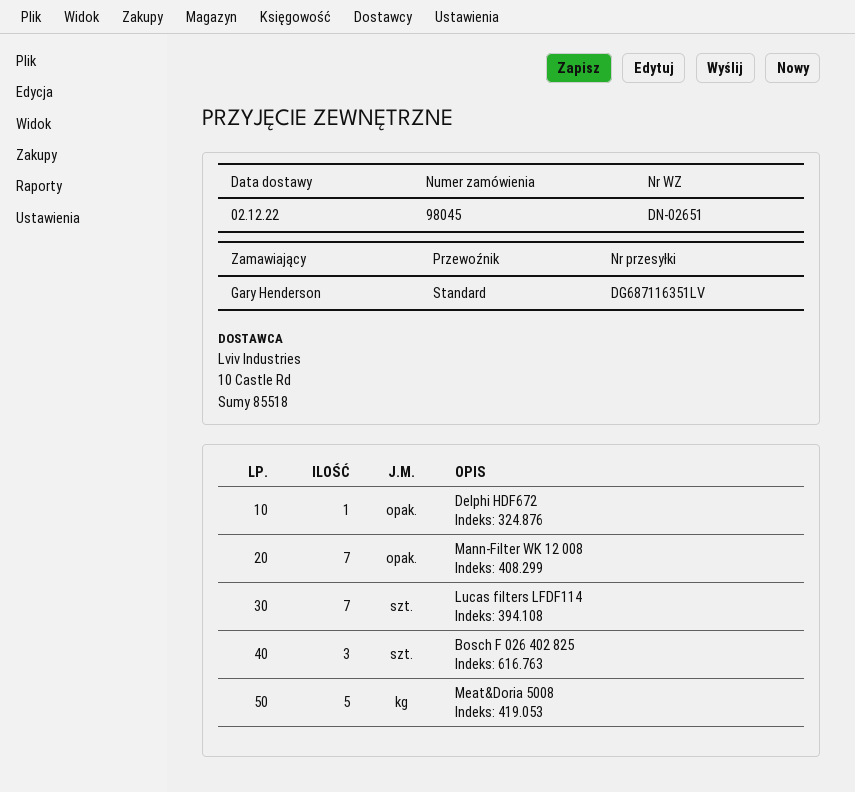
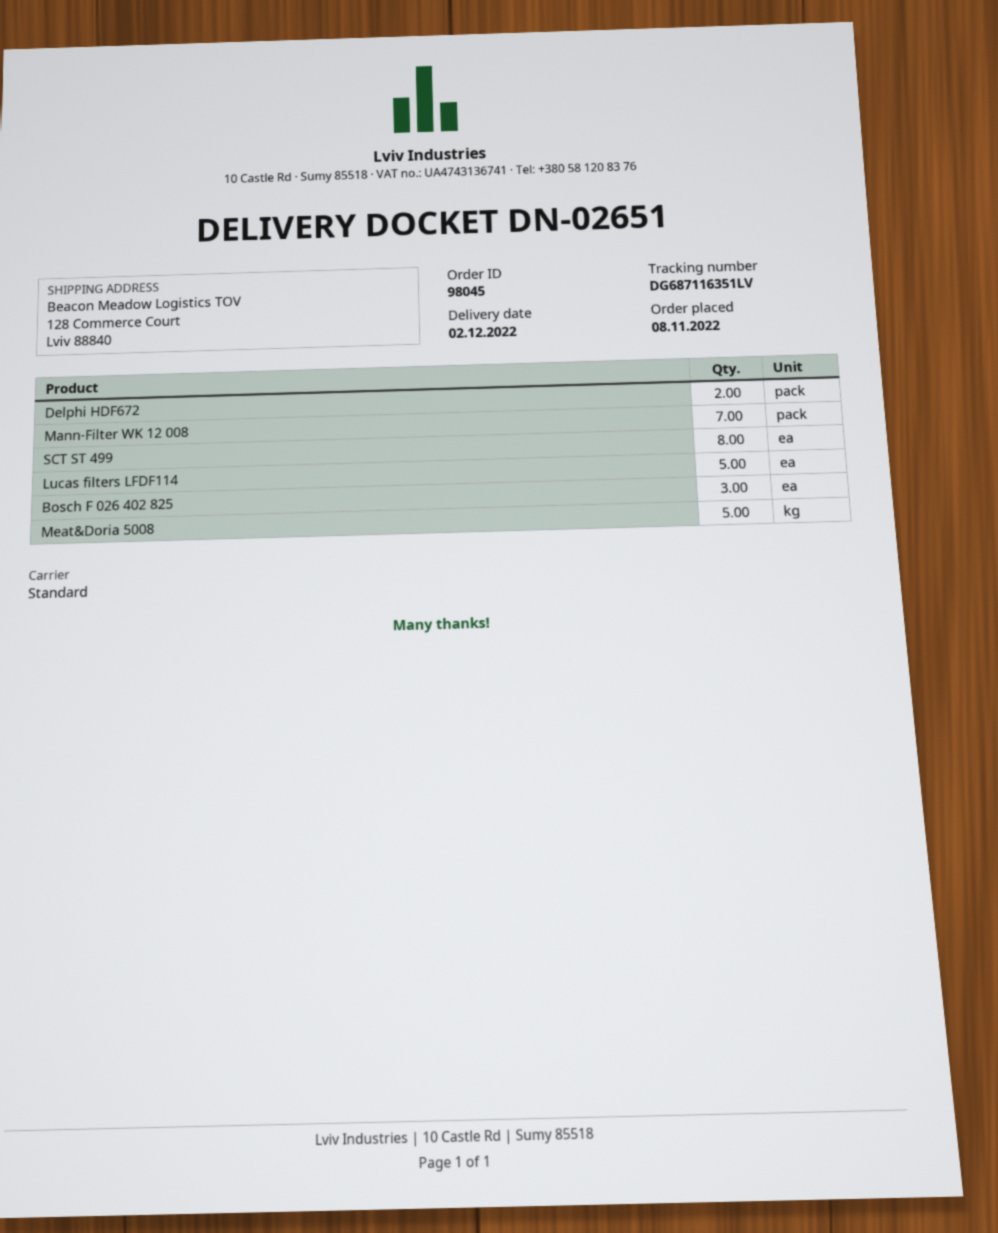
Delphi HDF672: 1 -> 2
Lucas filters LFDF114: 7 -> 5
SCT ST 499: none -> 8

